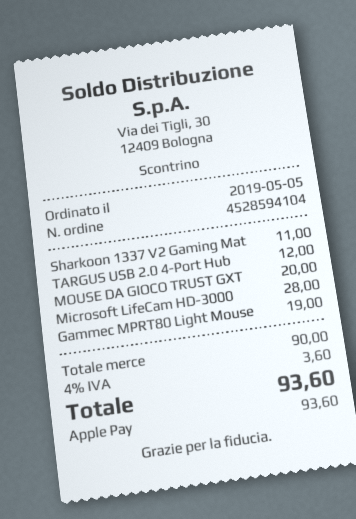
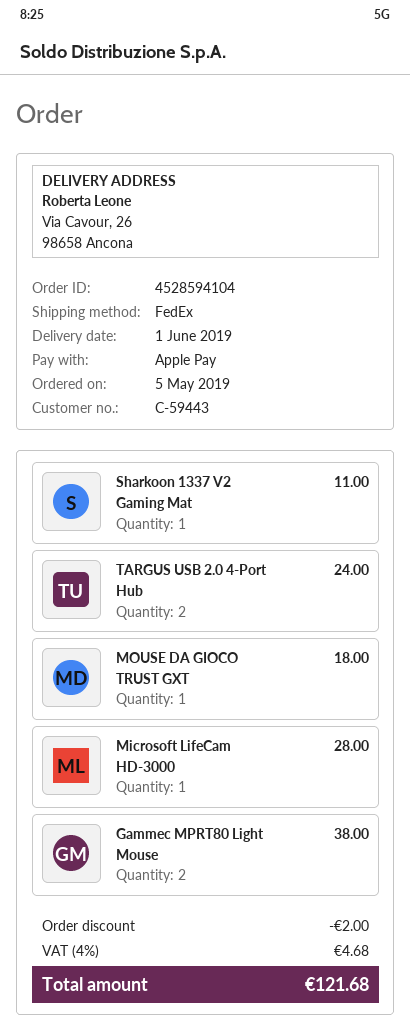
TARGUS USB 2.0 4-Port Hub: 1 for 12.00 -> 2 for 24.00
MOUSE DA GIOCO TRUST GXT: 1 for 20.00 -> 1 for 18.00
Gammec MPRT80 Light Mouse: 1 for 19.00 -> 2 for 38.00
discount: none -> 2.00
tax: 4% = 3.60 -> 4% = 4.68
total: 93.60 -> 121.68

